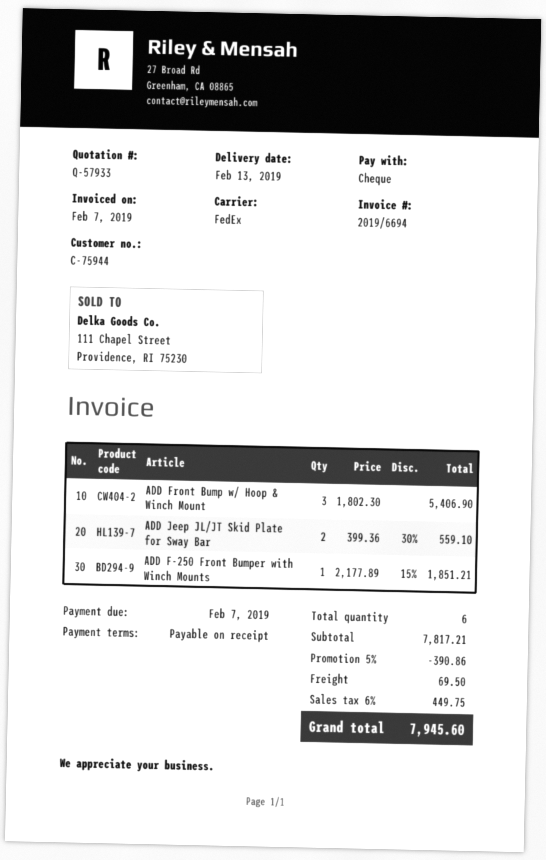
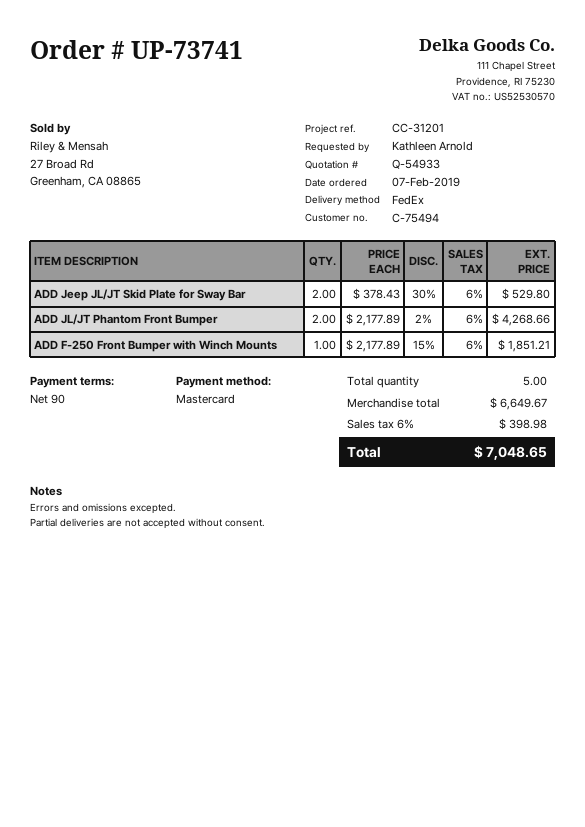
quote number: Q-57933 -> Q-54933
payment terms: on receipt -> 90 days
customer number: C-75944 -> C-75494
payment method: cheque -> Mastercard
ADD Front Bump w/ Hoop & Winch Mount: 3 x 1802.30 = 5406.90 -> none
ADD Jeep JL/JT Skid Plate for Sway Bar: 2 x 399.36 - 30% = 559.10 -> 2 x 378.43 - 30% = 529.80
ADD JL/JT Phantom Front Bumper: none -> 2 x 2177.89 - 2% = 4268.66
total quantity: 6 -> 5
subtotal: 7817.21 -> 6649.67
discount: 5% = 390.86 -> none
shipping: 69.50 -> none
tax: 6% = 449.75 -> 6% = 398.98
total: 7945.60 -> 7048.65

